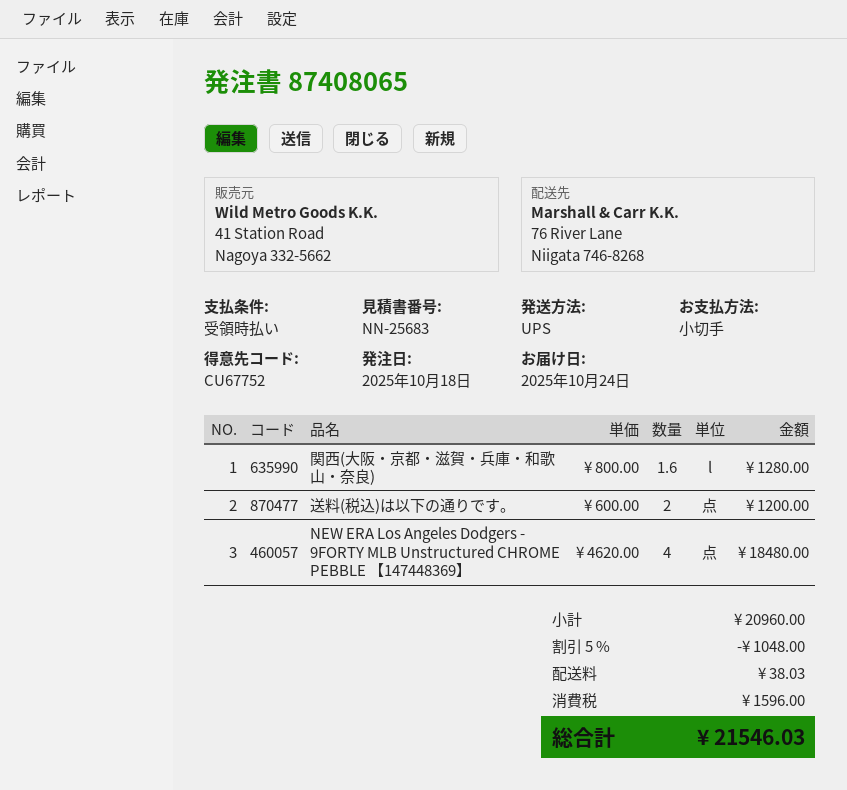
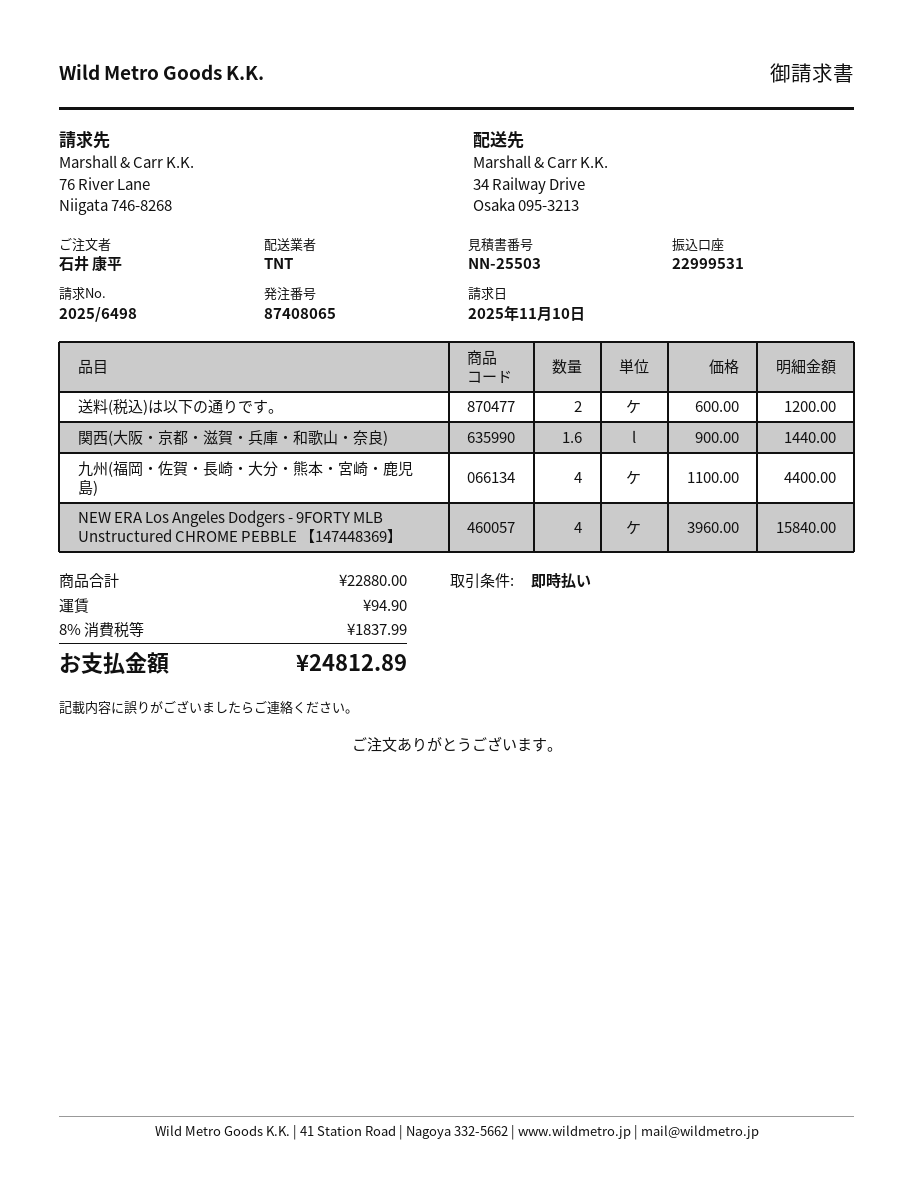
quote number: NN-25683 -> NN-25503
shipping method: UPS -> TNT
ship to: 76 River Lane, Niigata 746-8268 -> 34 Railway Drive, Osaka 095-3213
関西(大阪・京都・滋賀・兵庫・和歌山・奈良): 1.6 x 800.00 = 1280.00 -> 1.6 x 900.00 = 1440.00
NEW ERA Los Angeles Dodgers - 9FORTY MLB Unstructured CHROME PEBBLE 【147448369】: 4 x 4620.00 = 18480.00 -> 4 x 3960.00 = 15840.00
九州(福岡・佐賀・長崎・大分・熊本・宮崎・鹿児島): none -> 4 x 1100.00 = 4400.00
subtotal: 20960.00 -> 22880.00
discount: 5% = 1048.00 -> none
shipping: 38.03 -> 94.90
tax: 1596.00 -> 1837.99
total: 21546.03 -> 24812.89

